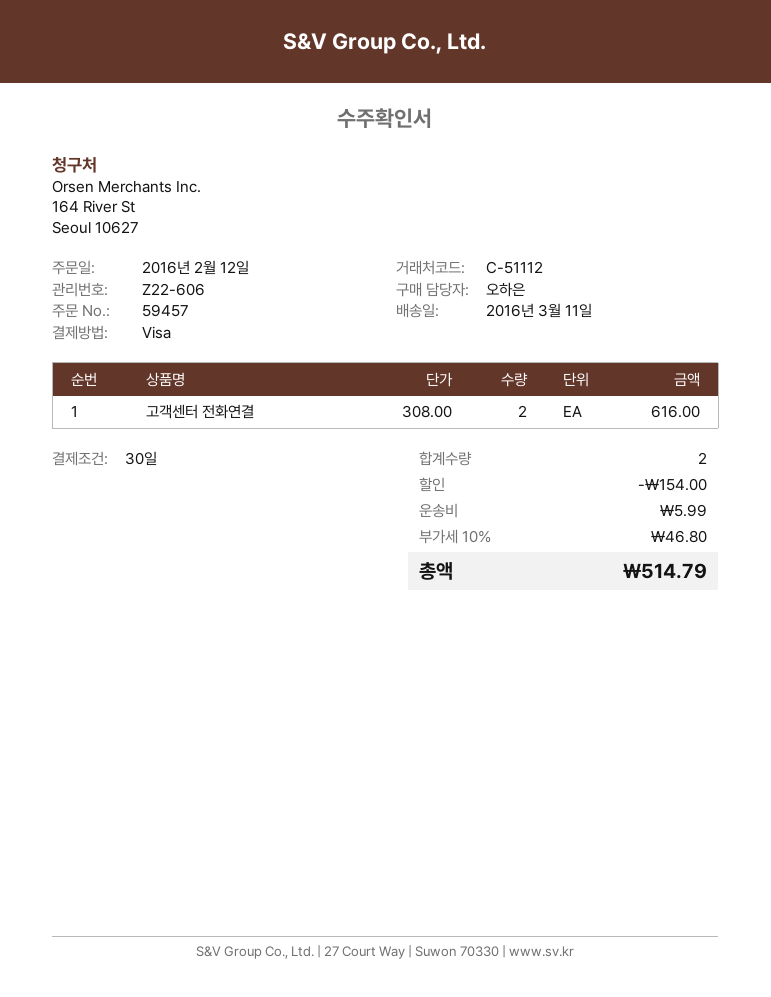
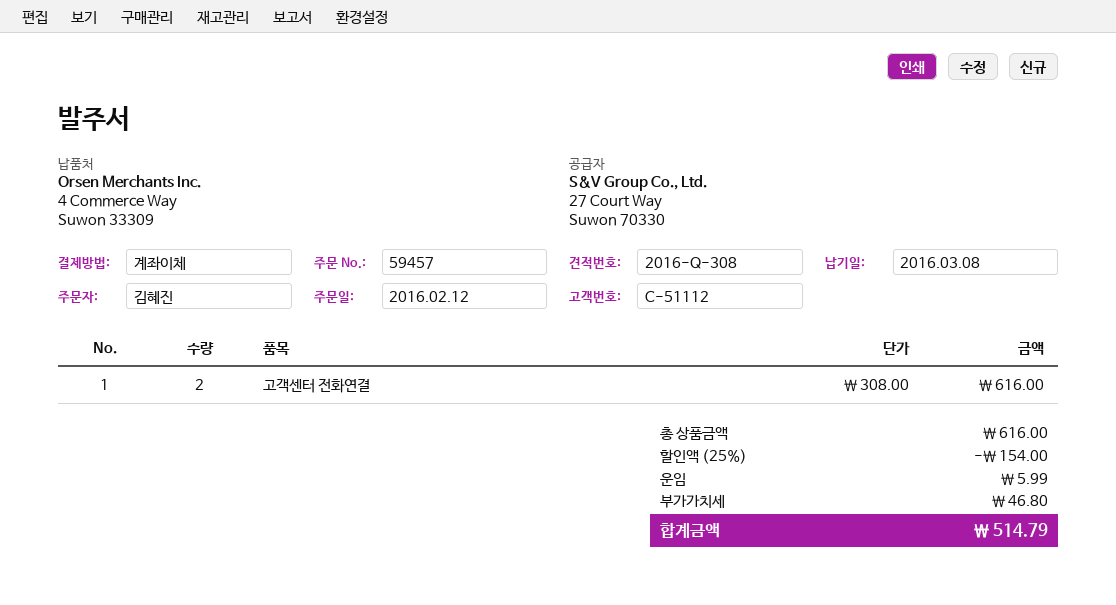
delivery date: 2016-03-11 -> 2016-03-08
ordered by: 오하은 -> 김혜진
payment method: Visa -> bank transfer

